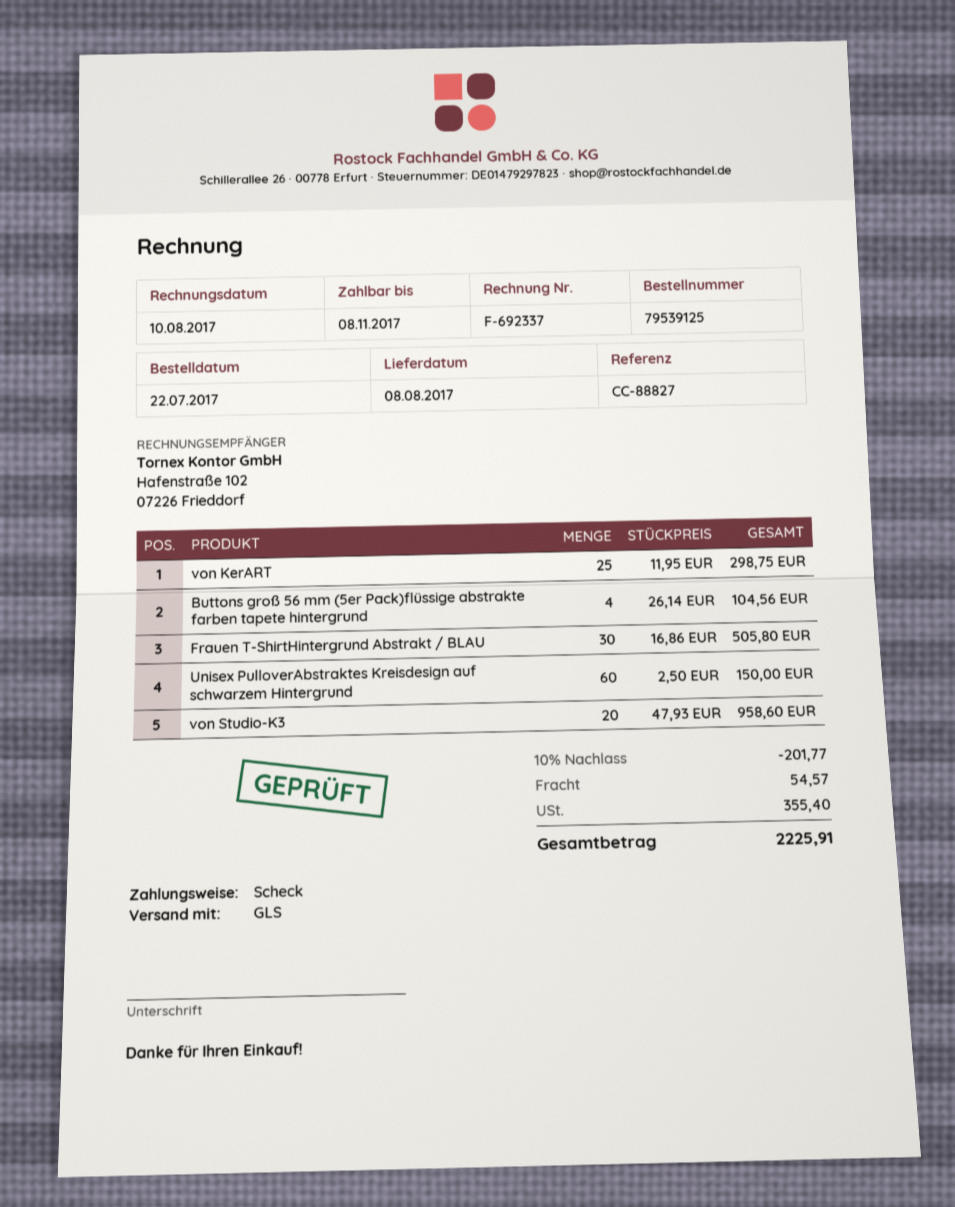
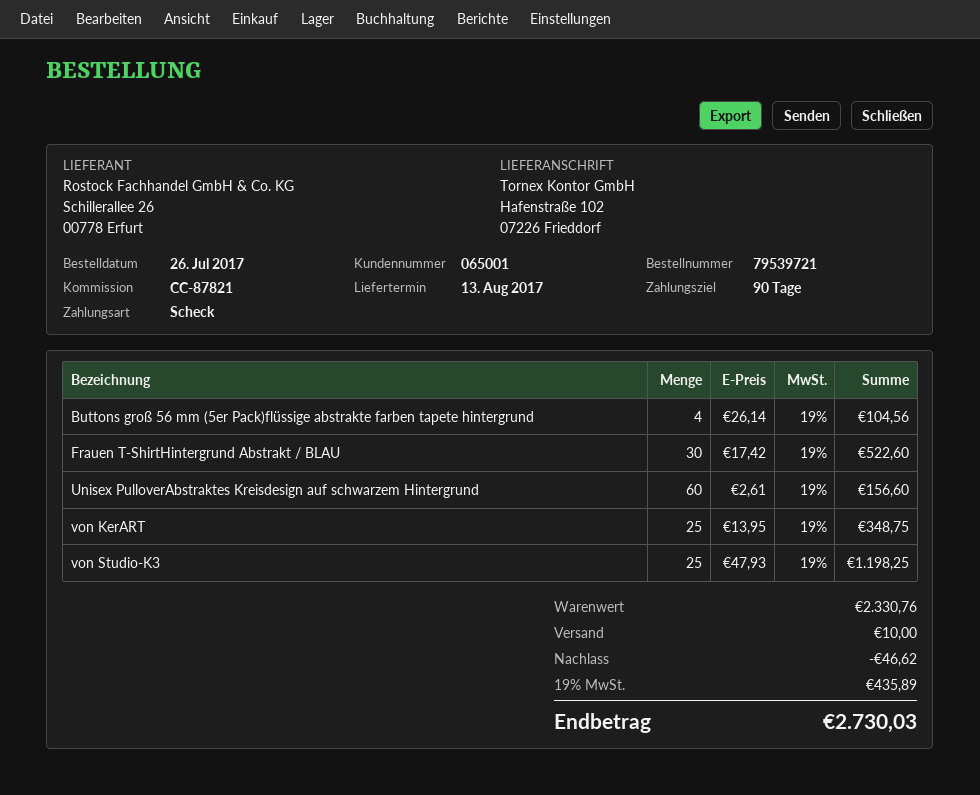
order number: 79539125 -> 79539721
order date: 2017-07-22 -> 2017-07-26
delivery date: 2017-08-08 -> 2017-08-13
reference: CC-88827 -> CC-87821
von KerART: 25 x 11.95 = 298.75 -> 25 x 13.95 = 348.75
Frauen T-ShirtHintergrund Abstrakt / BLAU: 30 x 16.86 = 505.80 -> 30 x 17.42 = 522.60
Unisex PulloverAbstraktes Kreisdesign auf schwarzem Hintergrund: 60 x 2.50 = 150.00 -> 60 x 2.61 = 156.60
von Studio-K3: 20 x 47.93 = 958.60 -> 25 x 47.93 = 1198.25
discount: 201.77 -> 46.62
shipping: 54.57 -> 10.00
tax: 355.40 -> 435.89
total: 2225.91 -> 2730.03

